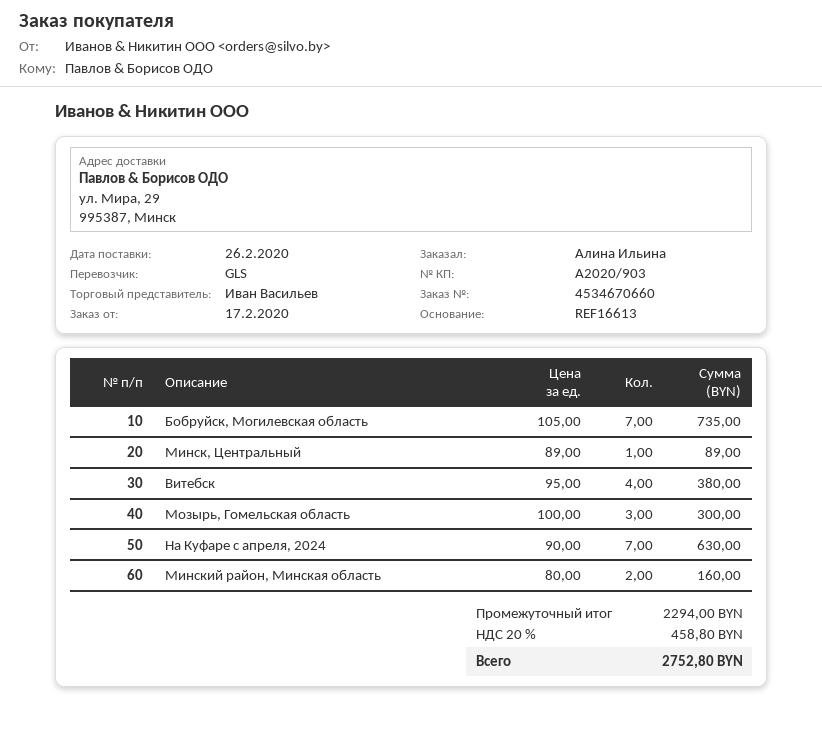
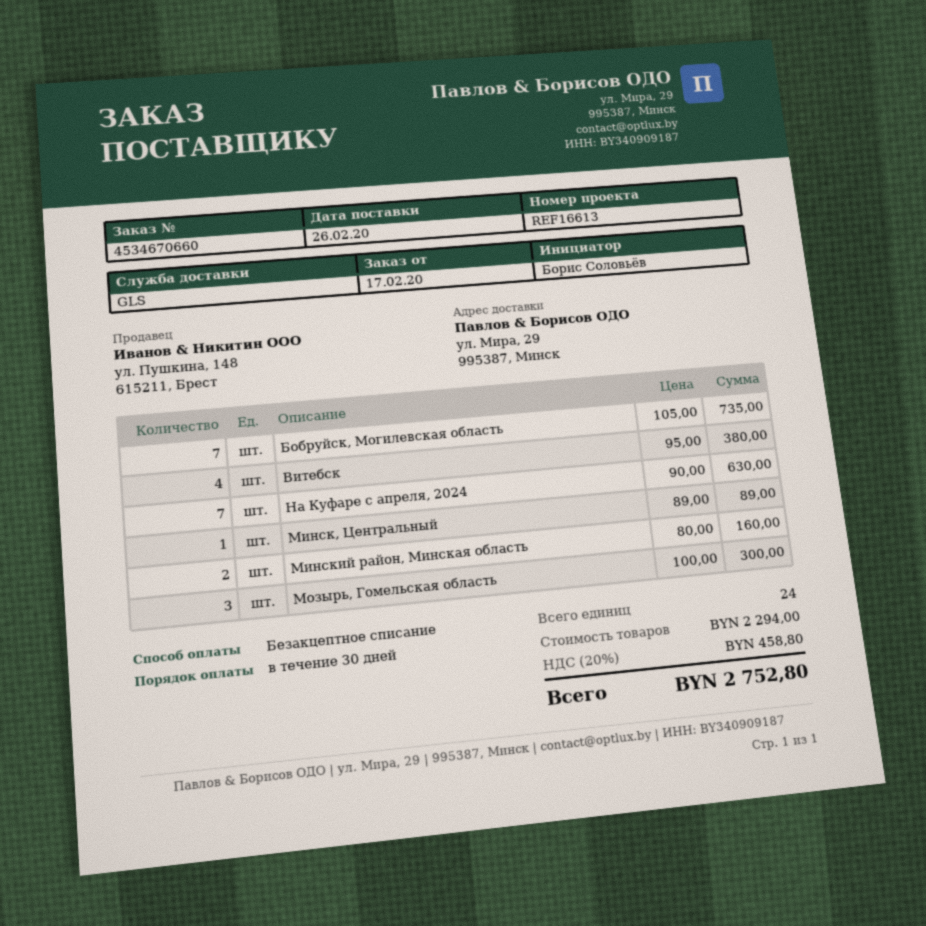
ordered by: Алина Ильина -> Борис Соловьёв

